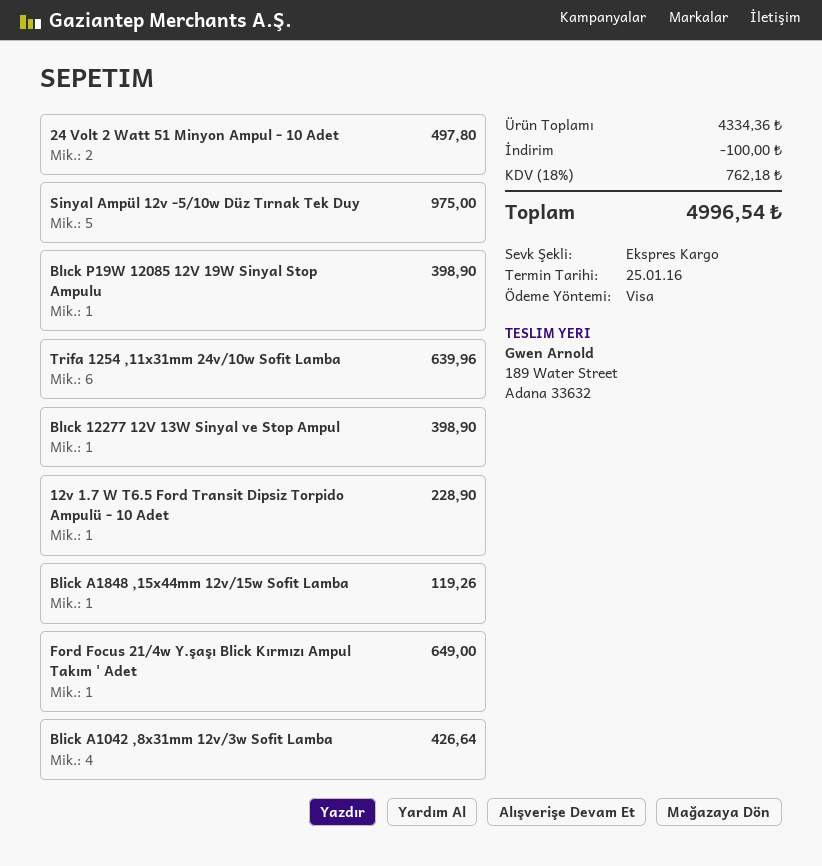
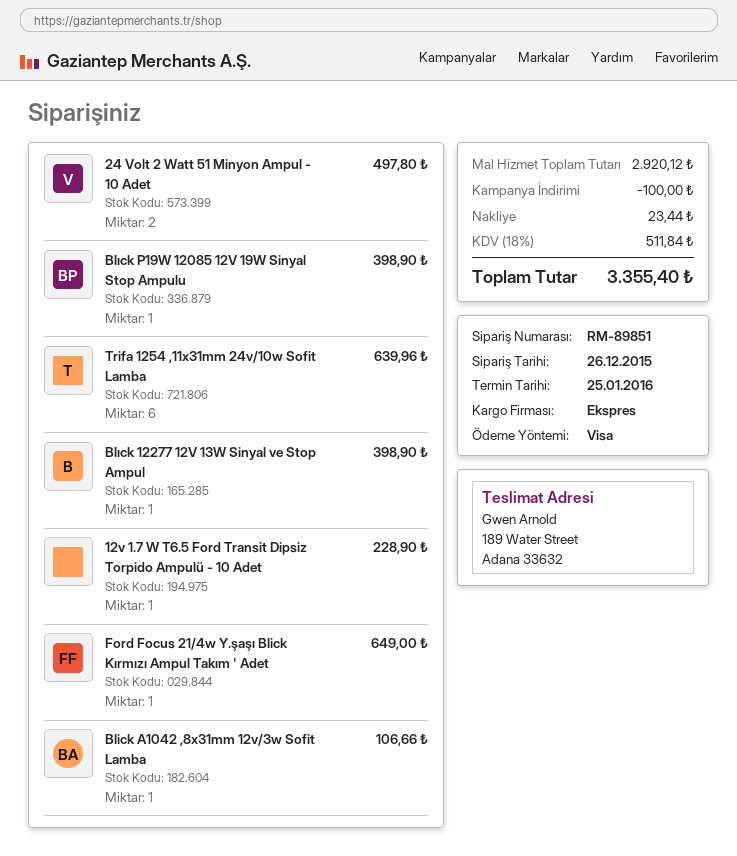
Sinyal Ampül 12v -5/10w Düz Tırnak Tek Duy: 5 for 975.00 -> none
Blick A1848 ,15x44mm 12v/15w Sofit Lamba: 1 for 119.26 -> none
Blick A1042 ,8x31mm 12v/3w Sofit Lamba: 4 for 426.64 -> 1 for 106.66
subtotal: 4334.36 -> 2920.12
shipping: none -> 23.44
tax: 18% = 762.18 -> 18% = 511.84
total: 4996.54 -> 3355.40

